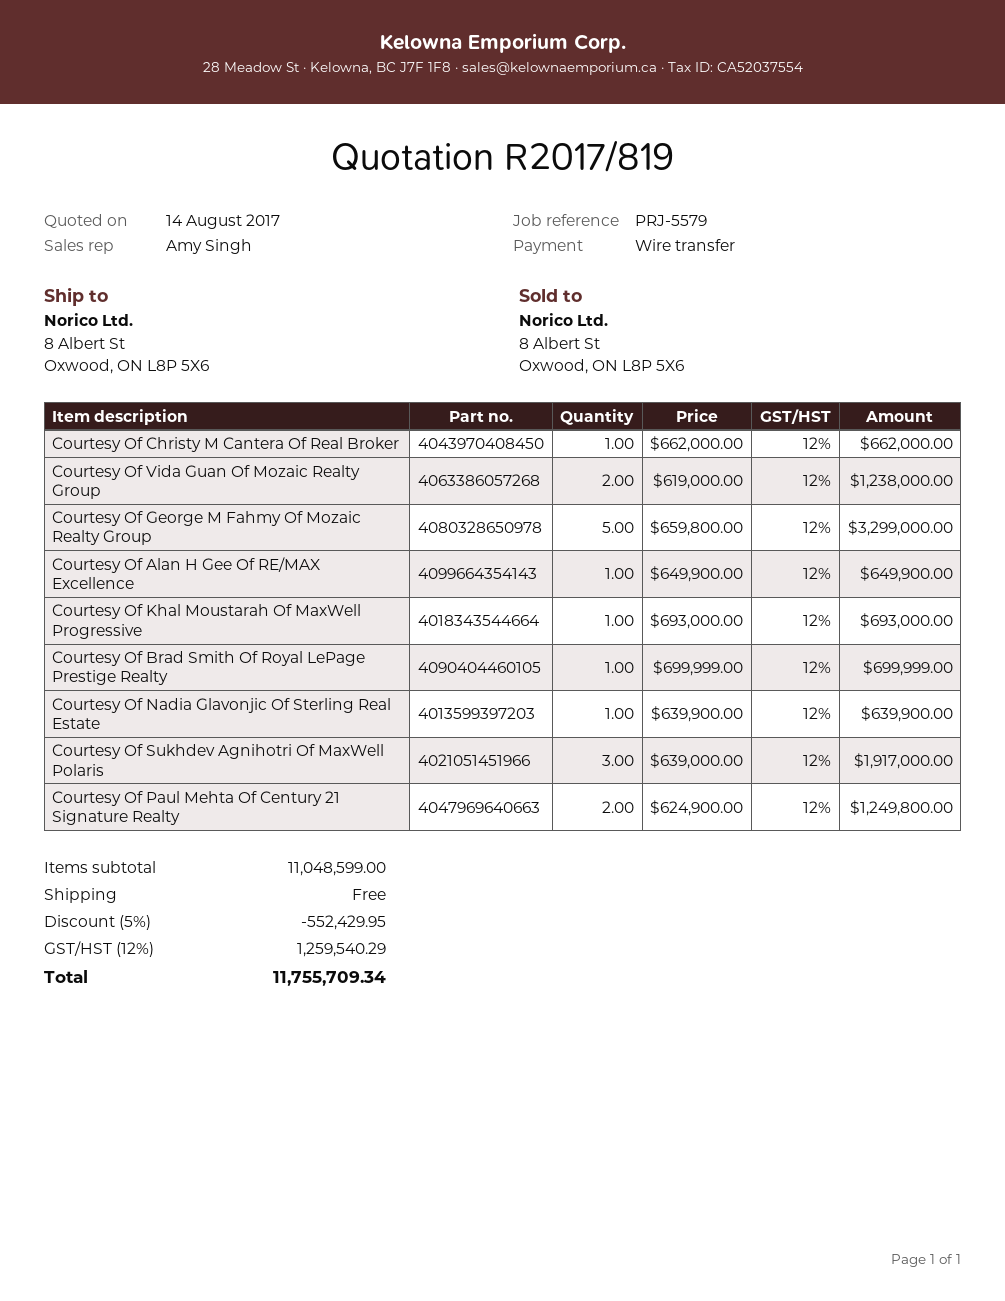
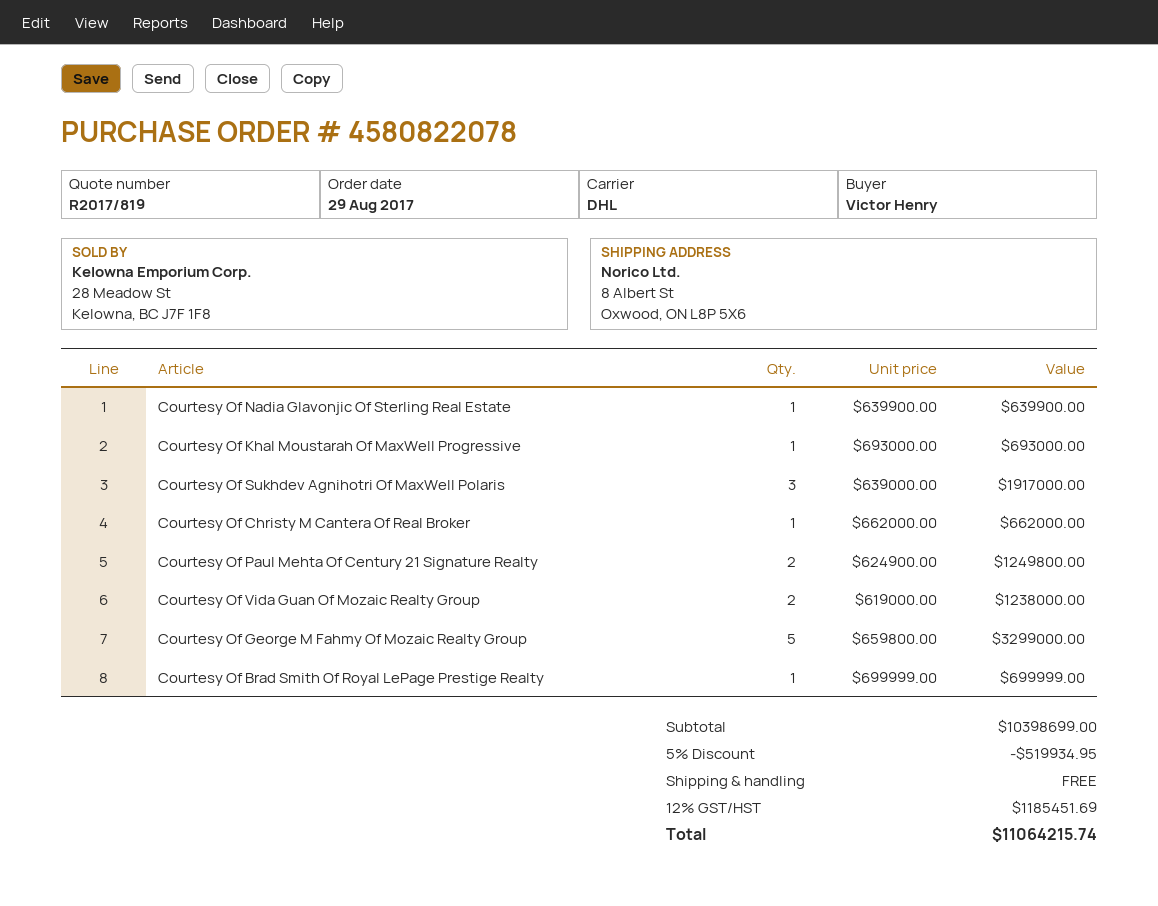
Courtesy Of Alan H Gee Of RE/MAX Excellence: 1 x 649900.00 = 649900.00 -> none
subtotal: 11048599.00 -> 10398699.00
discount: 5% = 552429.95 -> 5% = 519934.95
tax: 12% = 1259540.29 -> 12% = 1185451.69
total: 11755709.34 -> 11064215.74

